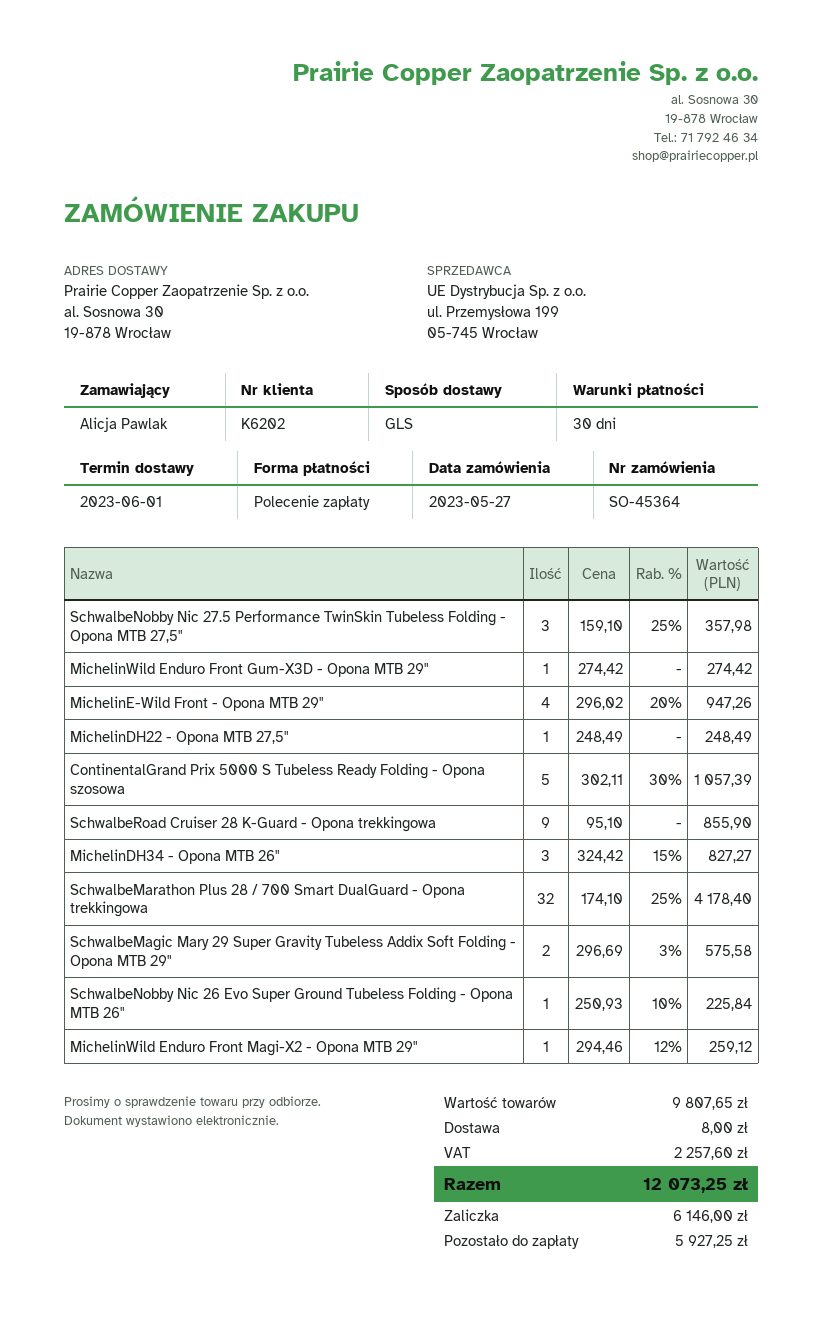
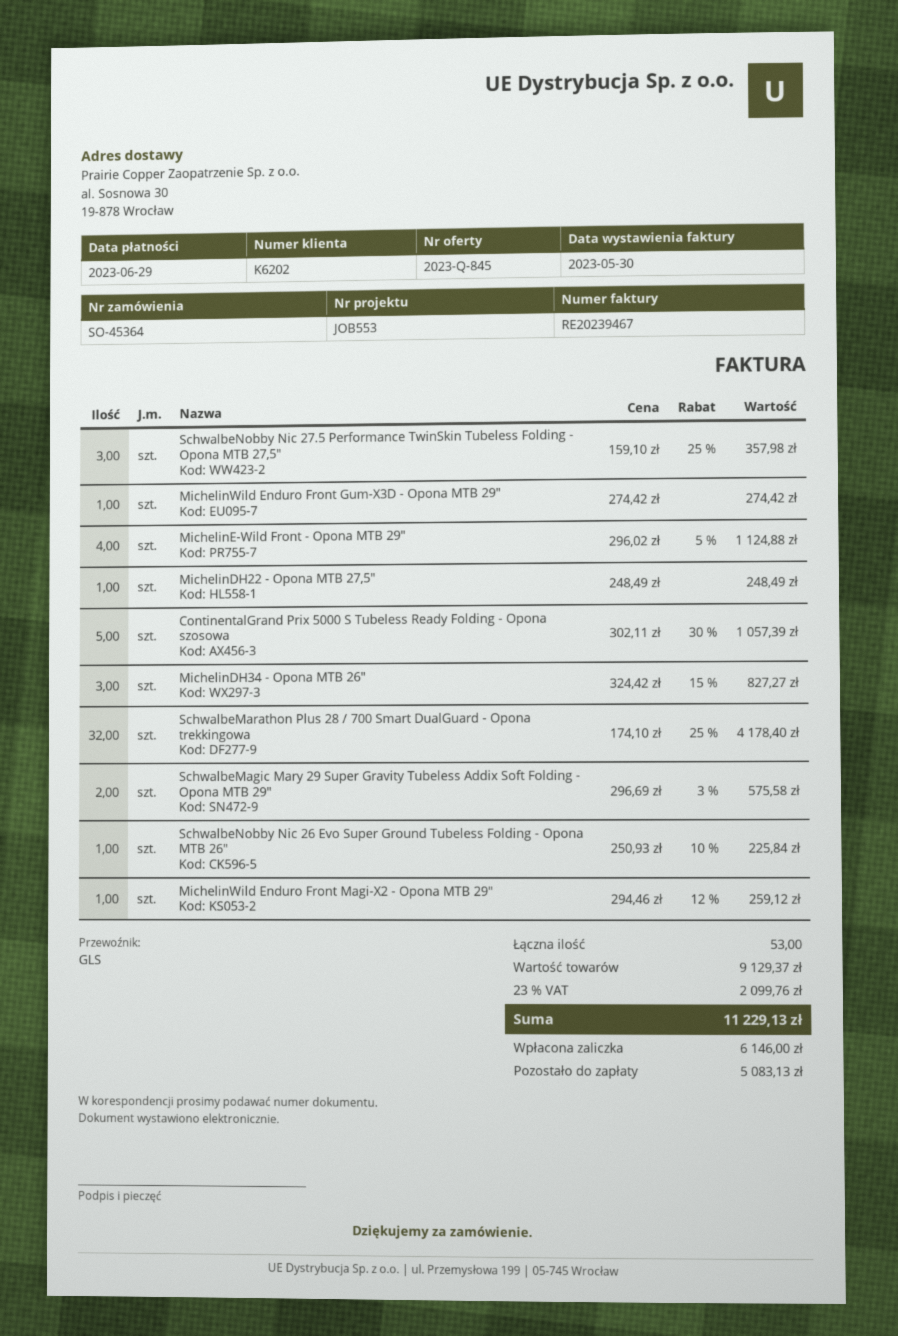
MichelinE-Wild Front - Opona MTB 29": 4 x 296.02 - 20% = 947.26 -> 4 x 296.02 - 5% = 1124.88
SchwalbeRoad Cruiser 28 K-Guard - Opona trekkingowa: 9 x 95.10 = 855.90 -> none
subtotal: 9807.65 -> 9129.37
shipping: 8.00 -> none
tax: 2257.60 -> 2099.76
total: 12073.25 -> 11229.13
balance: 5927.25 -> 5083.13

